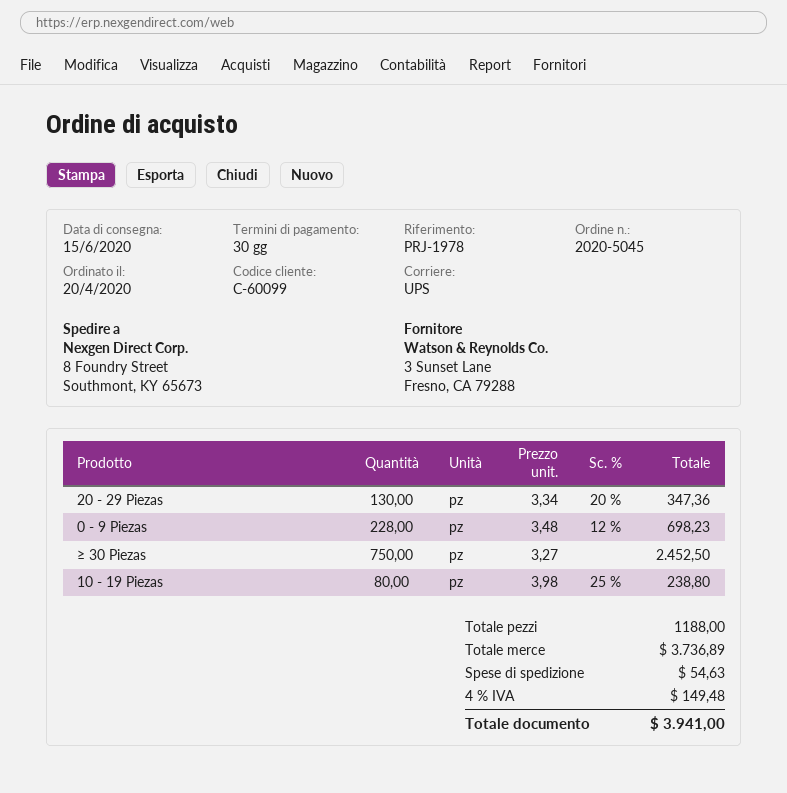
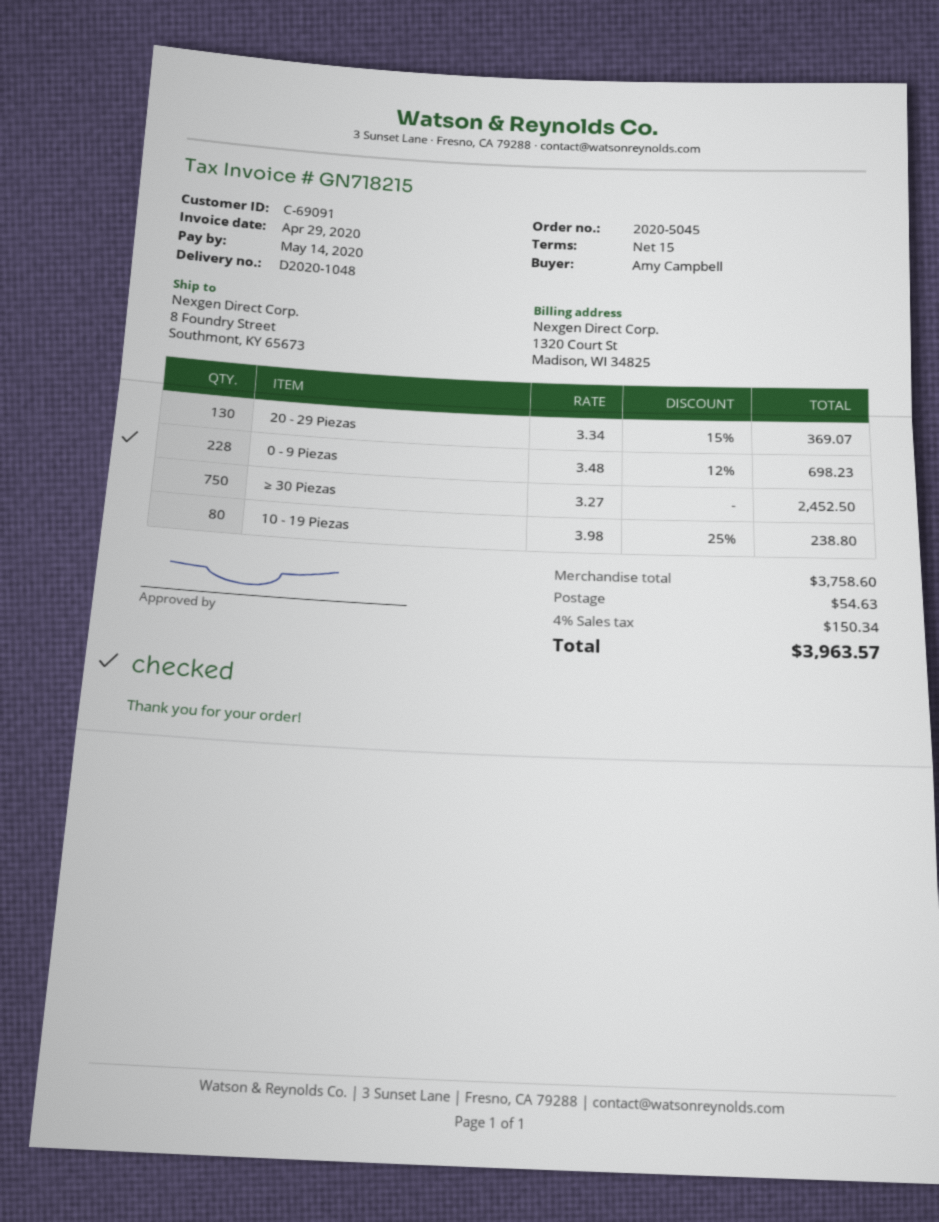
payment terms: 30 days -> 15 days
customer number: C-60099 -> C-69091
20 - 29 Piezas: 130 x 3.34 - 20% = 347.36 -> 130 x 3.34 - 15% = 369.07
subtotal: 3736.89 -> 3758.60
tax: 4% = 149.48 -> 4% = 150.34
total: 3941.00 -> 3963.57

